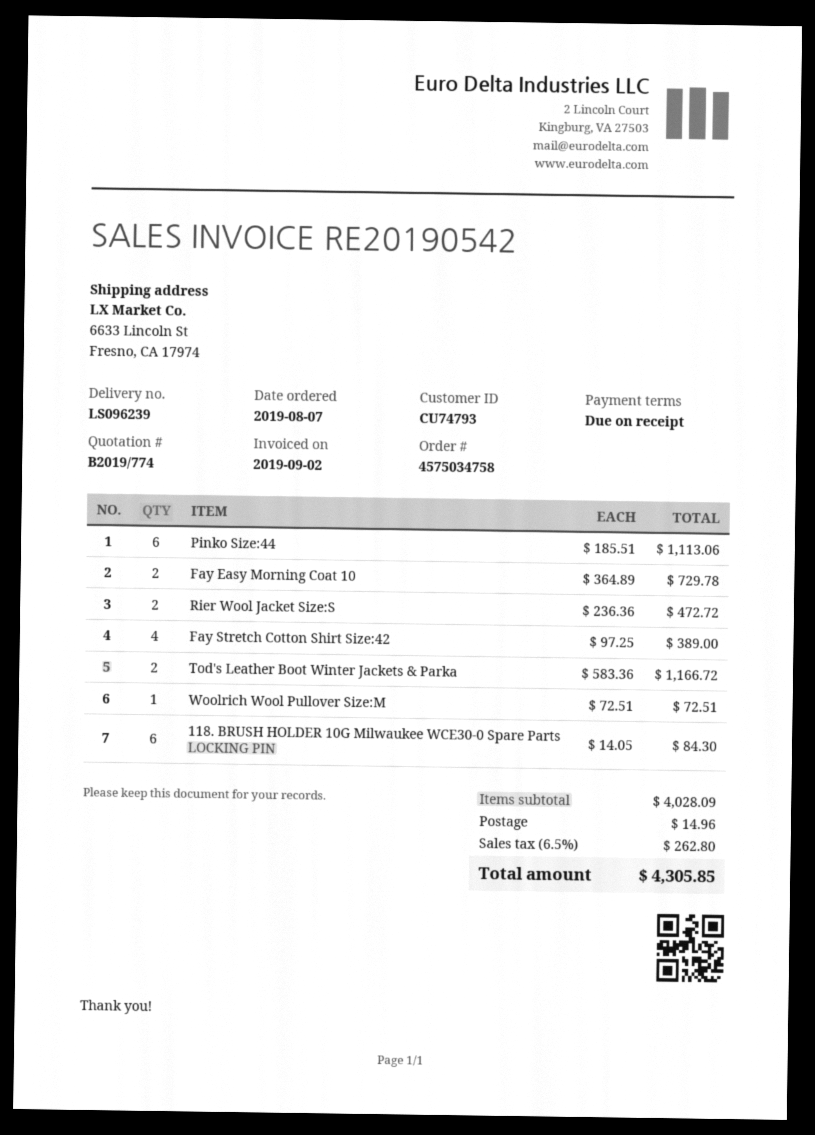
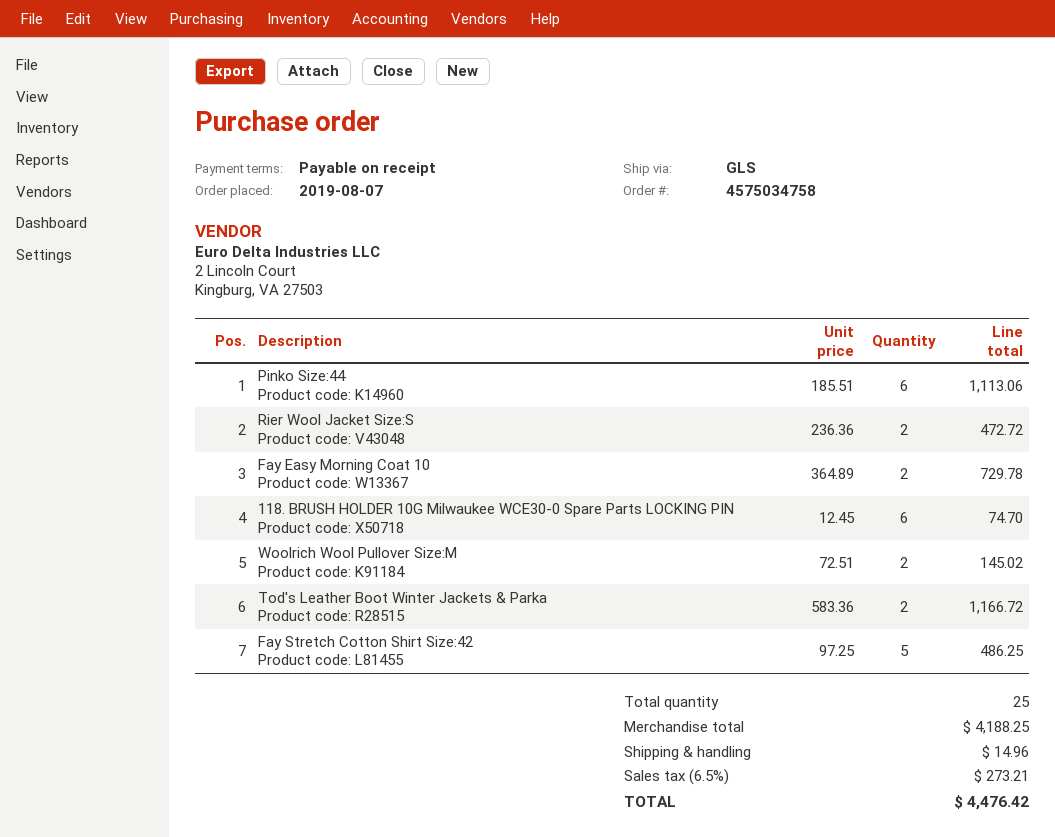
Fay Stretch Cotton Shirt Size:42: 4 x 97.25 = 389.00 -> 5 x 97.25 = 486.25
Woolrich Wool Pullover Size:M: 1 x 72.51 = 72.51 -> 2 x 72.51 = 145.02
118. BRUSH HOLDER 10G Milwaukee WCE30-0 Spare Parts LOCKING PIN: 6 x 14.05 = 84.30 -> 6 x 12.45 = 74.70
subtotal: 4028.09 -> 4188.25
tax: 6.5% = 262.80 -> 6.5% = 273.21
total: 4305.85 -> 4476.42

